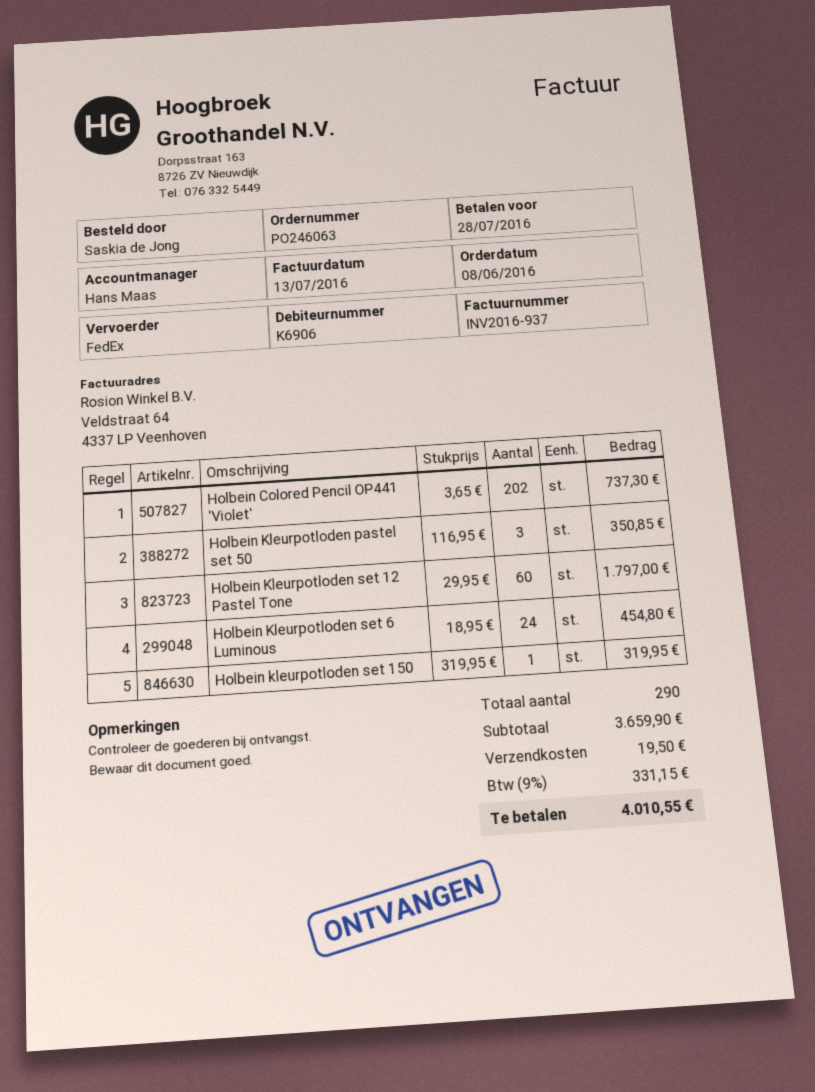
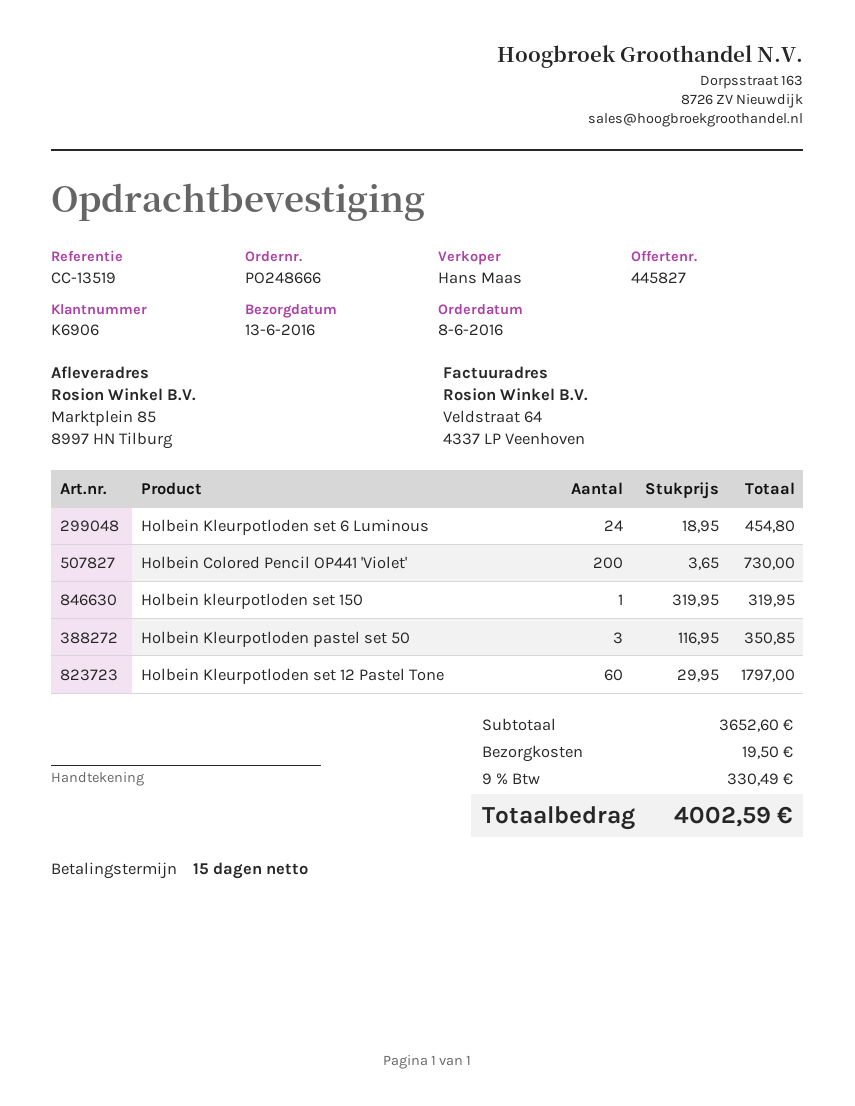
order number: PO246063 -> PO248666
Holbein Colored Pencil OP441 'Violet': 202 x 3.65 = 737.30 -> 200 x 3.65 = 730.00
subtotal: 3659.90 -> 3652.60
tax: 9% = 331.15 -> 9% = 330.49
total: 4010.55 -> 4002.59

